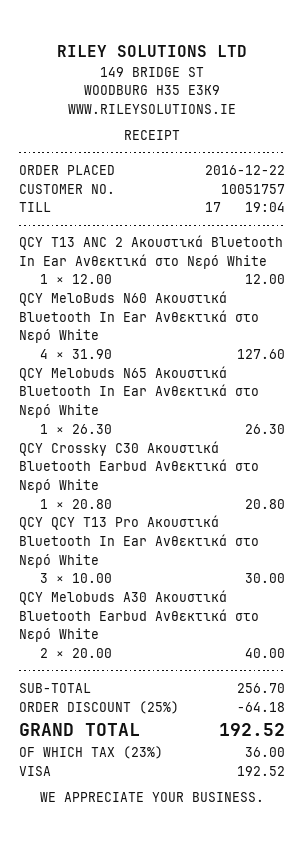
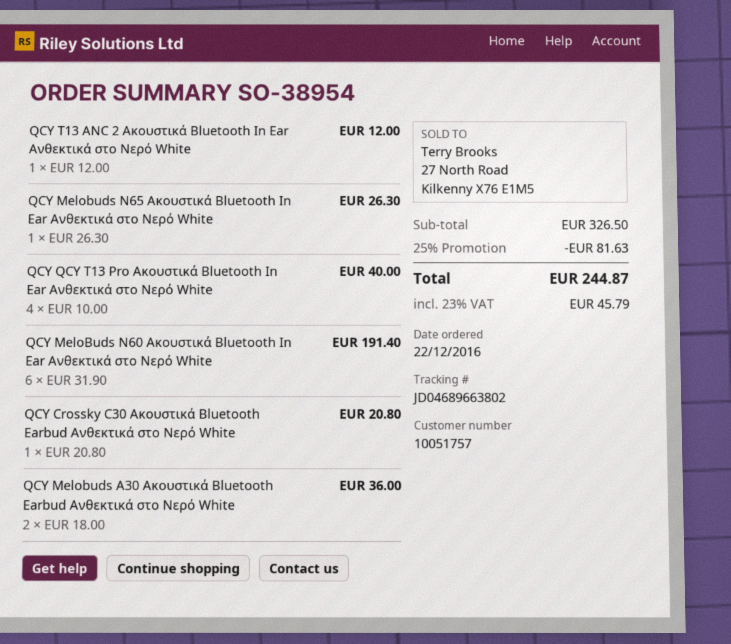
QCY MeloBuds N60 Ακουστικά Bluetooth In Ear Ανθεκτικά στο Νερό White: 4 x 31.90 = 127.60 -> 6 x 31.90 = 191.40
QCY QCY T13 Pro Ακουστικά Bluetooth In Ear Ανθεκτικά στο Νερό White: 3 x 10.00 = 30.00 -> 4 x 10.00 = 40.00
QCY Melobuds A30 Ακουστικά Bluetooth Earbud Ανθεκτικά στο Νερό White: 2 x 20.00 = 40.00 -> 2 x 18.00 = 36.00
subtotal: 256.70 -> 326.50
discount: 25% = 64.18 -> 25% = 81.63
tax: 23% = 36.00 -> 23% = 45.79
total: 192.52 -> 244.87

